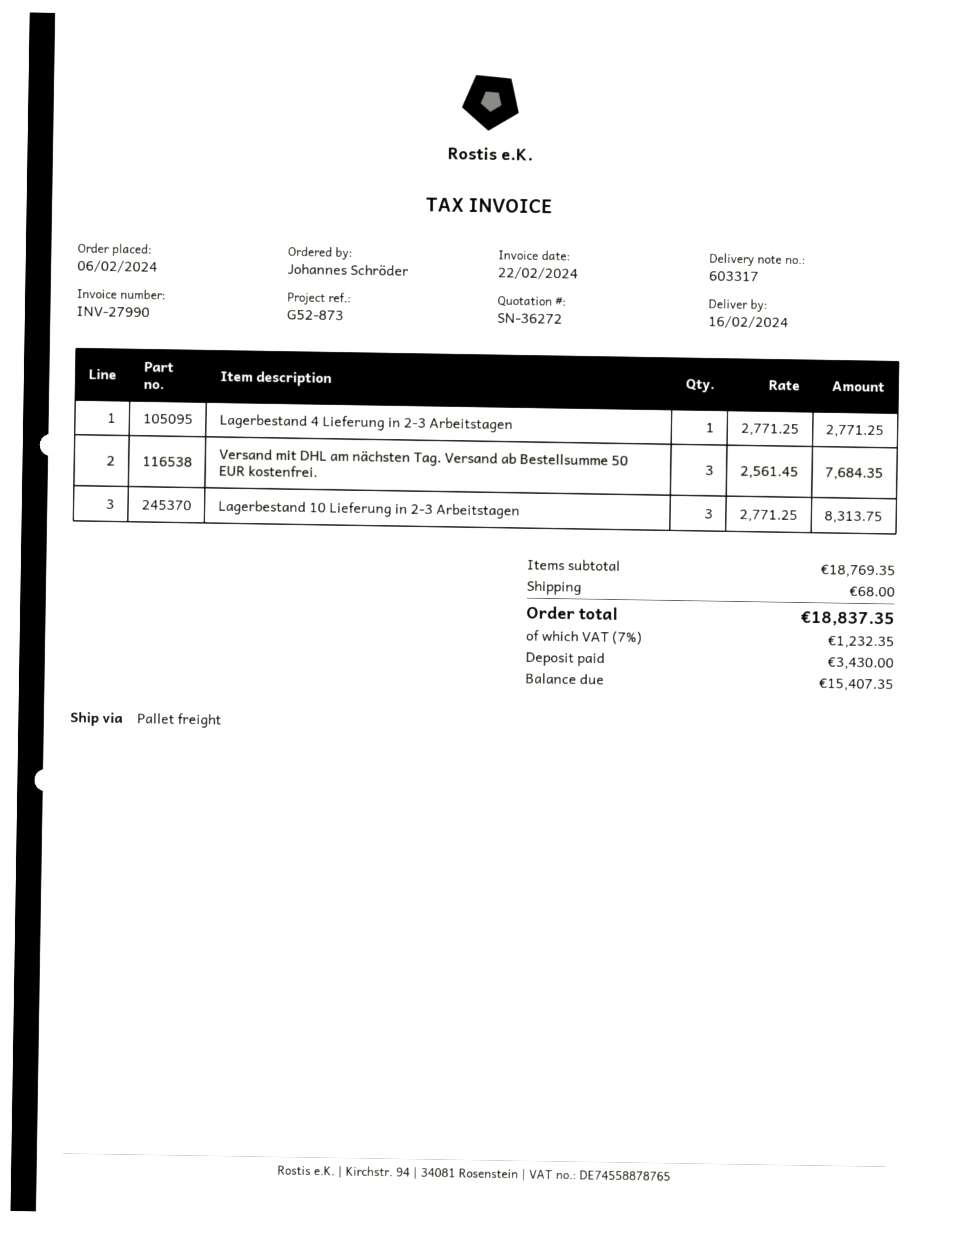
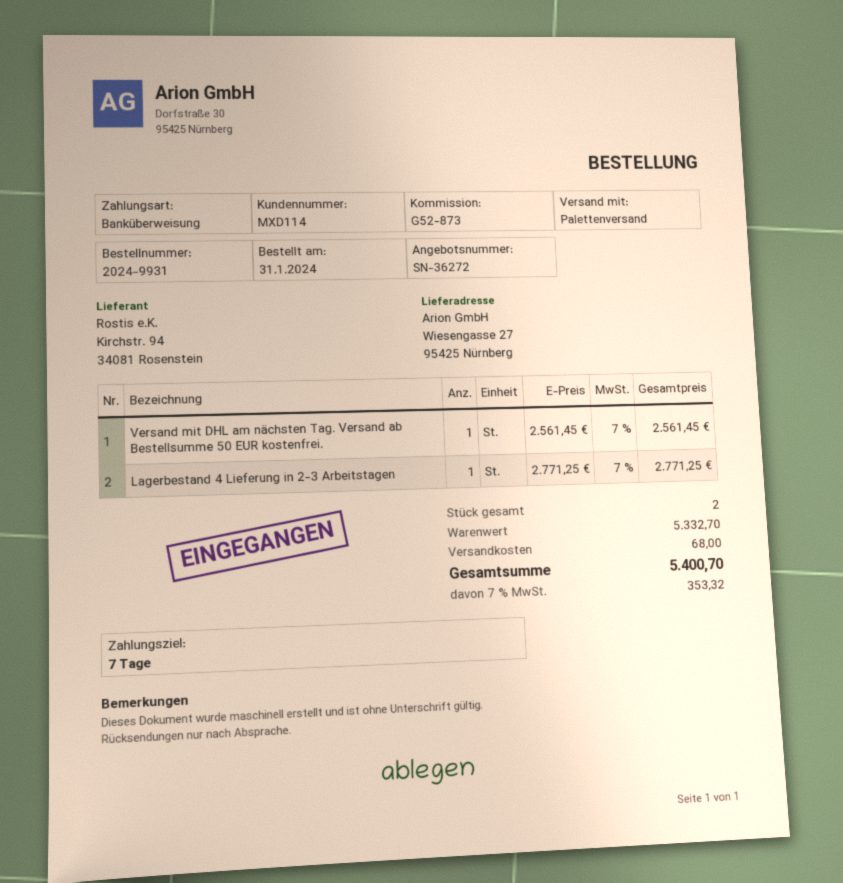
order date: 2024-02-06 -> 2024-01-31
Versand mit DHL am nächsten Tag. Versand ab Bestellsumme 50 EUR kostenfrei.: 3 x 2561.45 = 7684.35 -> 1 x 2561.45 = 2561.45
Lagerbestand 10 Lieferung in 2-3 Arbeitstagen: 3 x 2771.25 = 8313.75 -> none
subtotal: 18769.35 -> 5332.70
tax: 7% = 1232.35 -> 7% = 353.32
total: 18837.35 -> 5400.70

